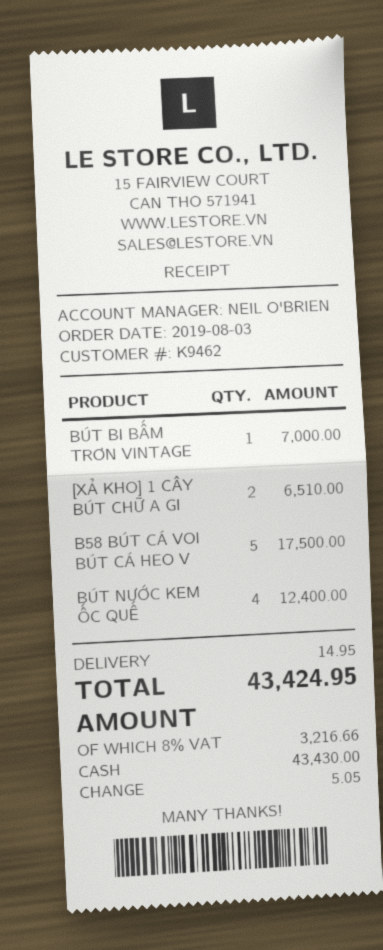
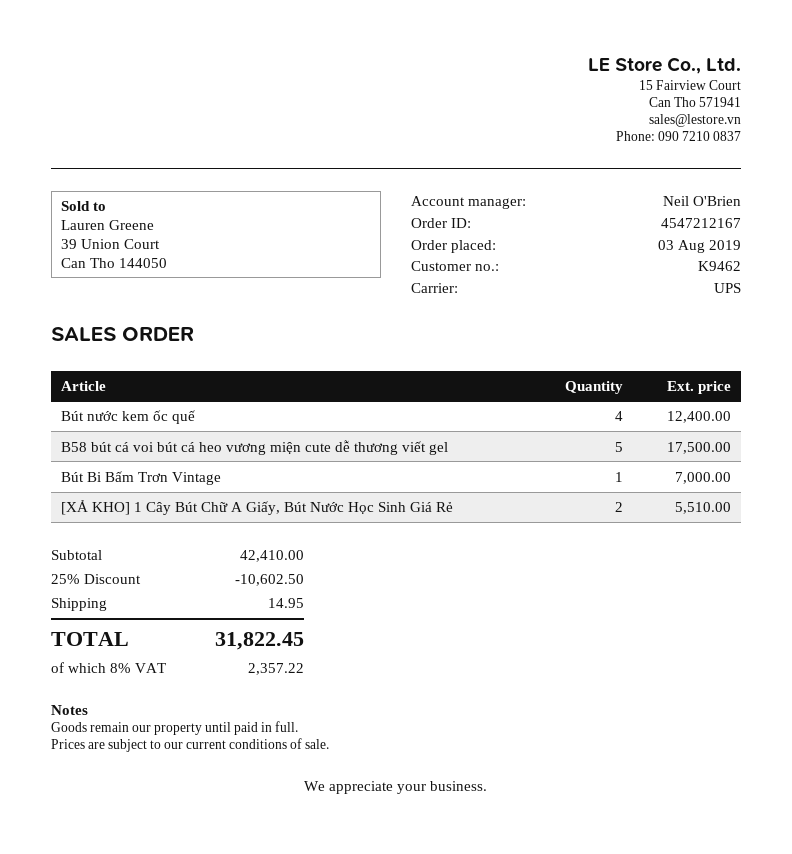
[XẢ KHO] 1 CÂY BÚT CHỮ A GI: 2 for 6510.00 -> 2 for 5510.00
discount: none -> 25% = 10602.50
tax: 8% = 3216.66 -> 8% = 2357.22
total: 43424.95 -> 31822.45

